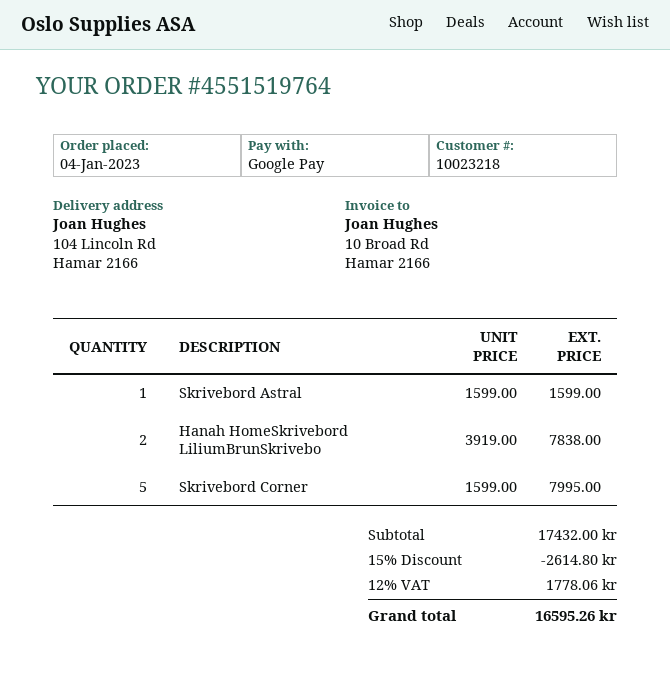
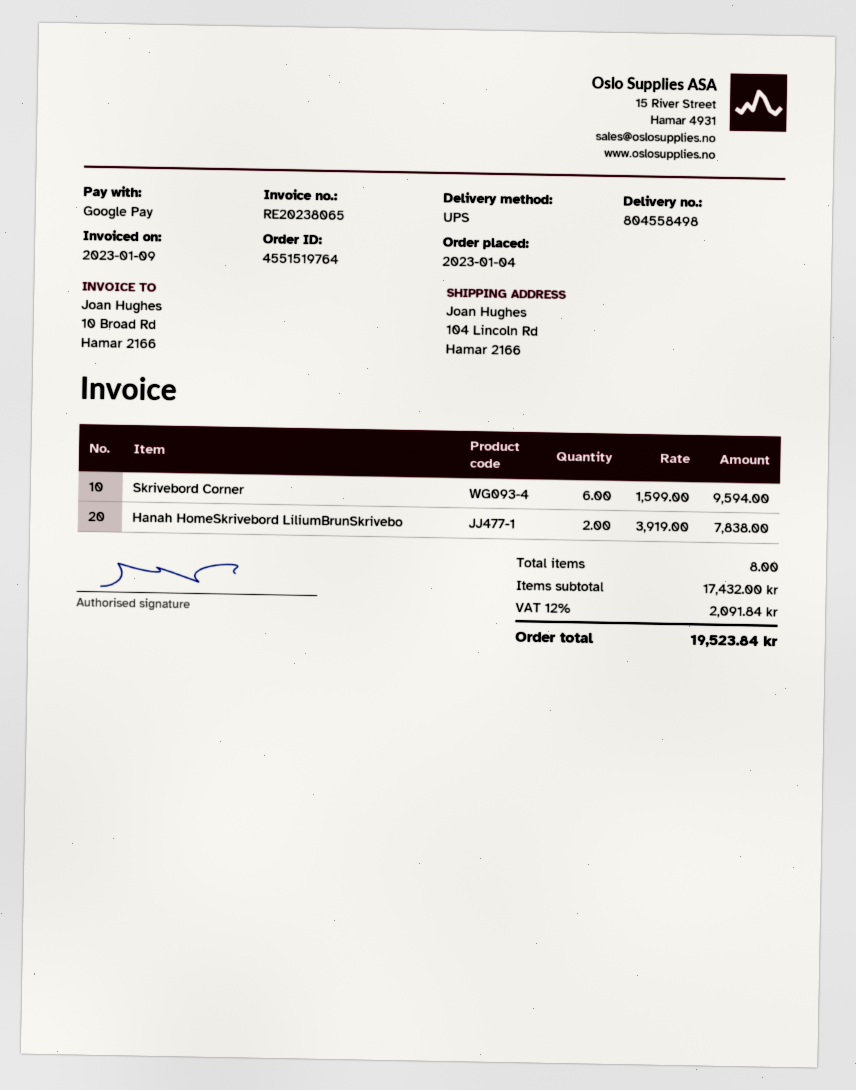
Skrivebord Astral: 1 x 1599.00 = 1599.00 -> none
Skrivebord Corner: 5 x 1599.00 = 7995.00 -> 6 x 1599.00 = 9594.00
discount: 15% = 2614.80 -> none
tax: 12% = 1778.06 -> 12% = 2091.84
total: 16595.26 -> 19523.84

